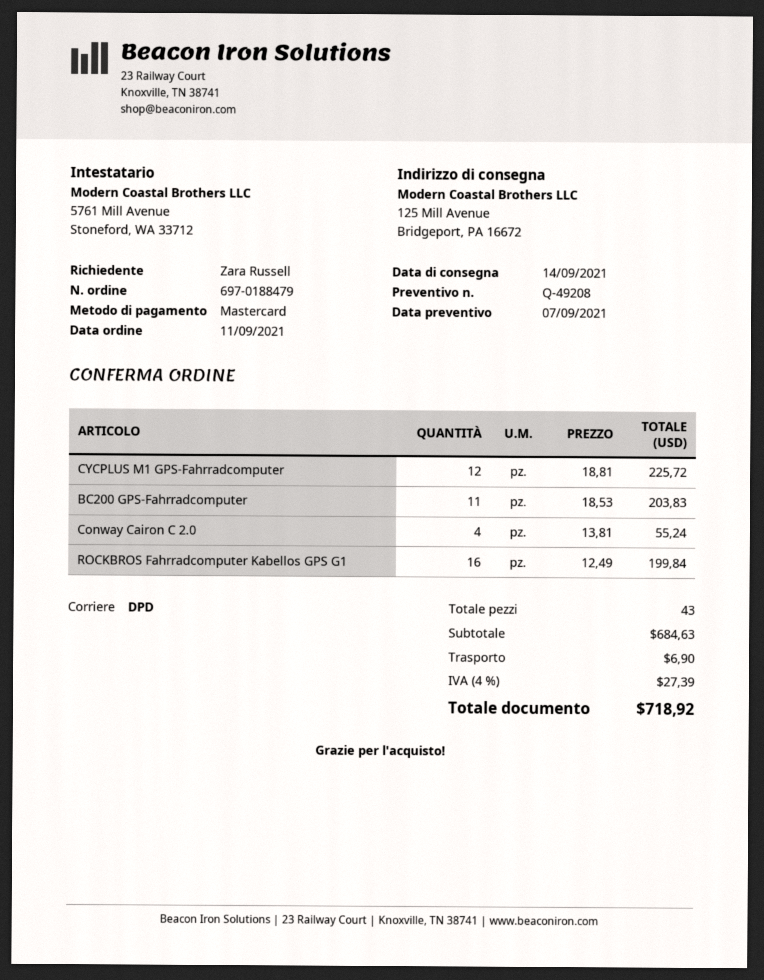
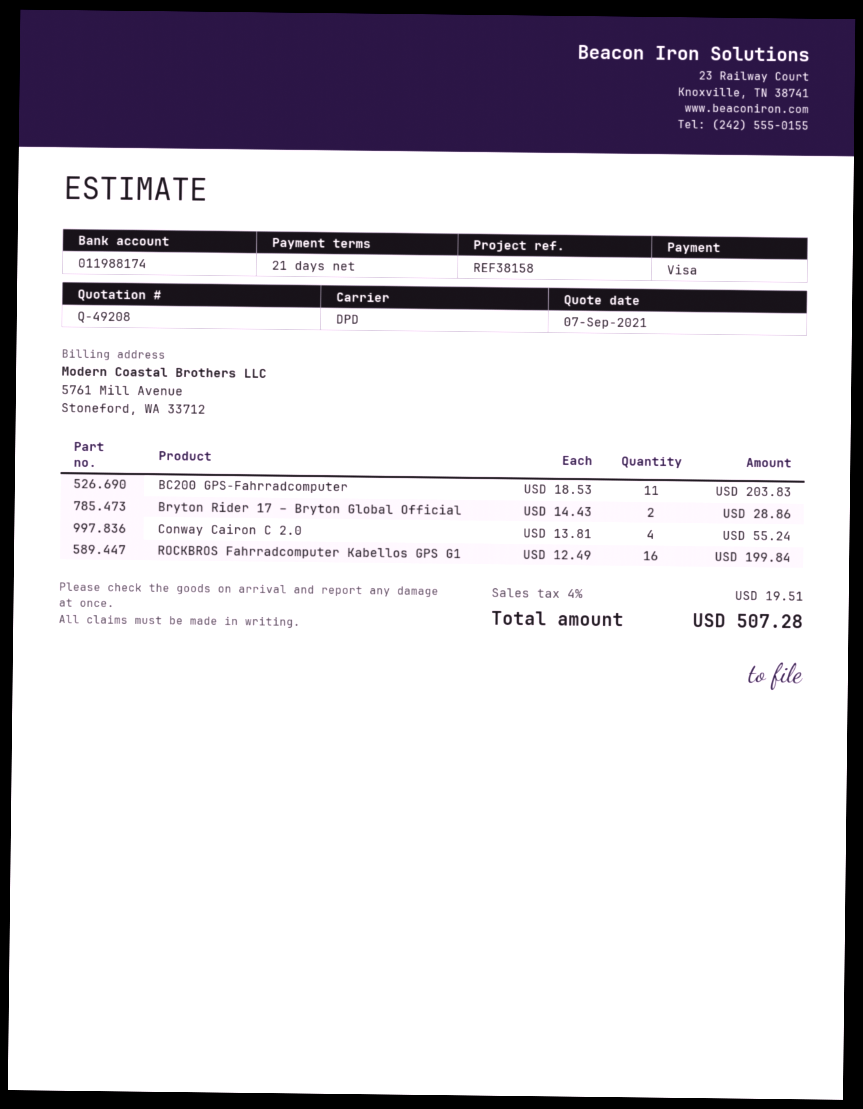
payment method: Mastercard -> Visa
CYCPLUS M1 GPS-Fahrradcomputer: 12 x 18.81 = 225.72 -> none
Bryton Rider 17 – Bryton Global Official: none -> 2 x 14.43 = 28.86
shipping: 6.90 -> none
tax: 4% = 27.39 -> 4% = 19.51
total: 718.92 -> 507.28

